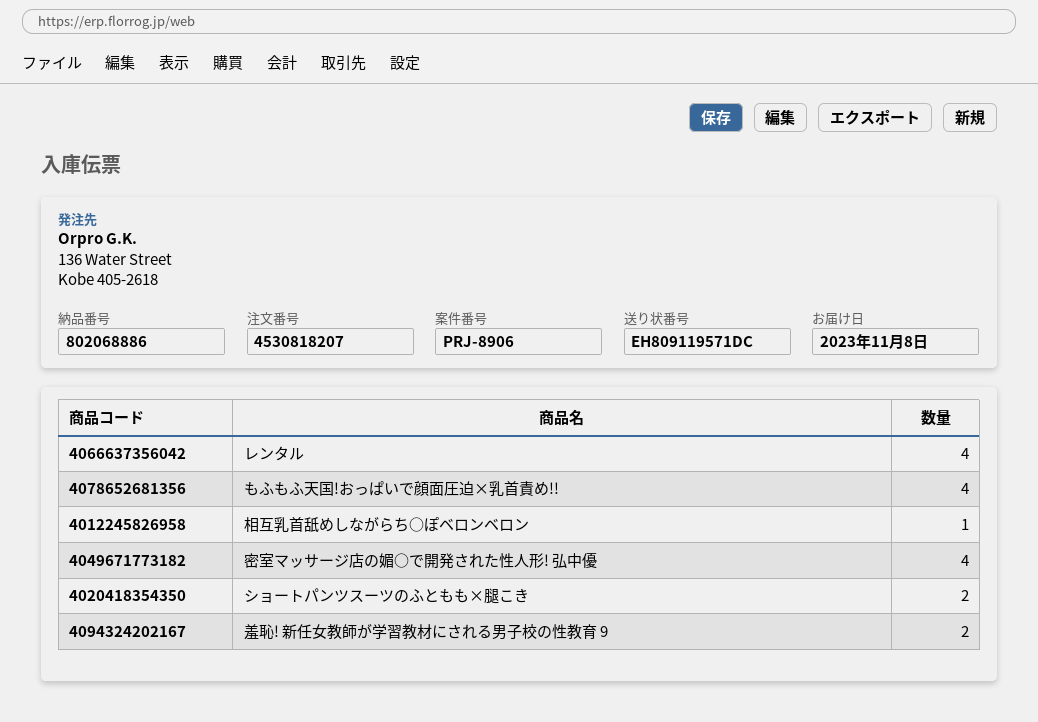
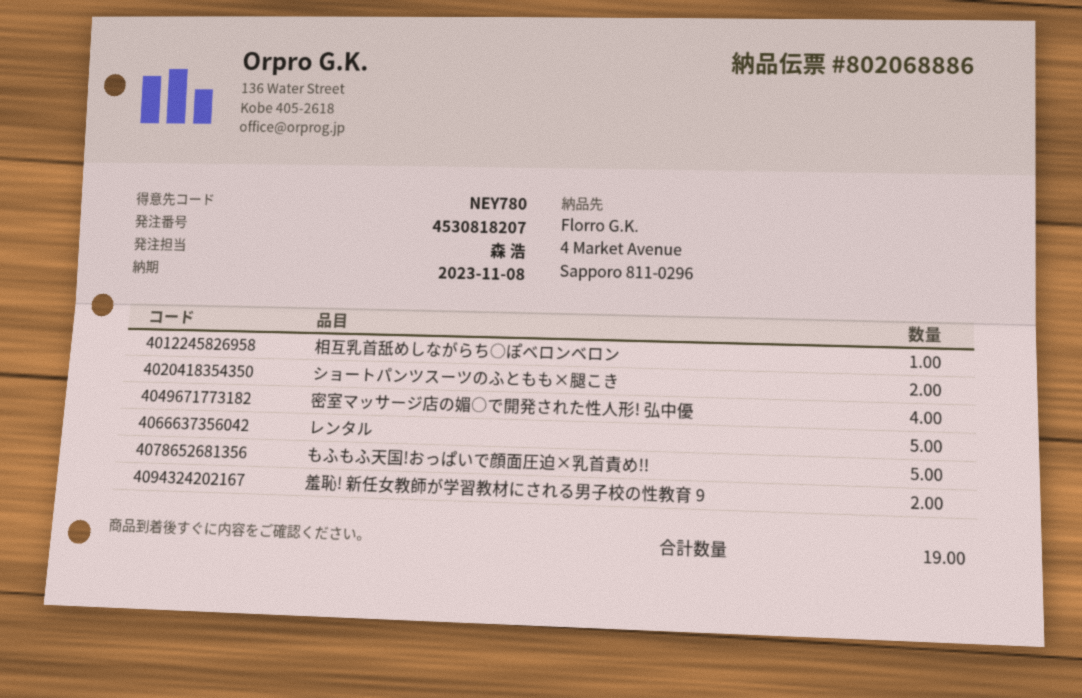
レンタル: 4 -> 5
もふもふ天国!おっぱいで顔面圧迫×乳首責め!!: 4 -> 5

